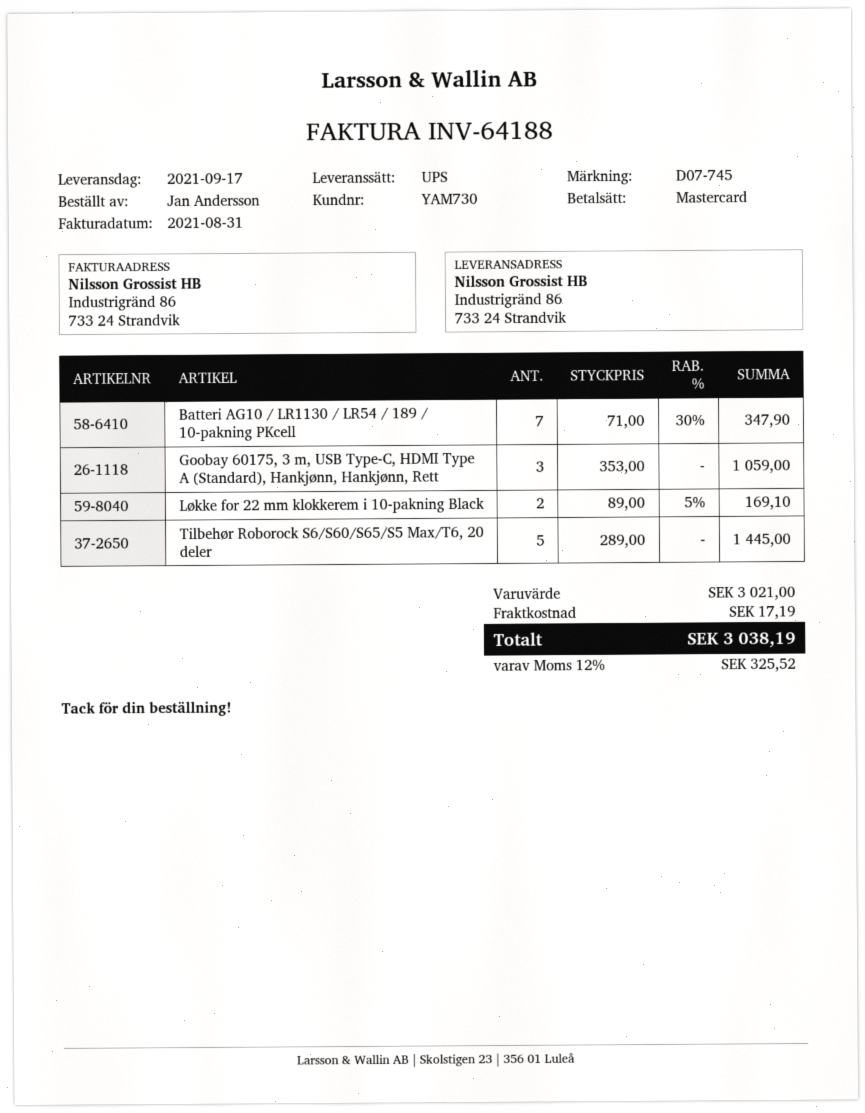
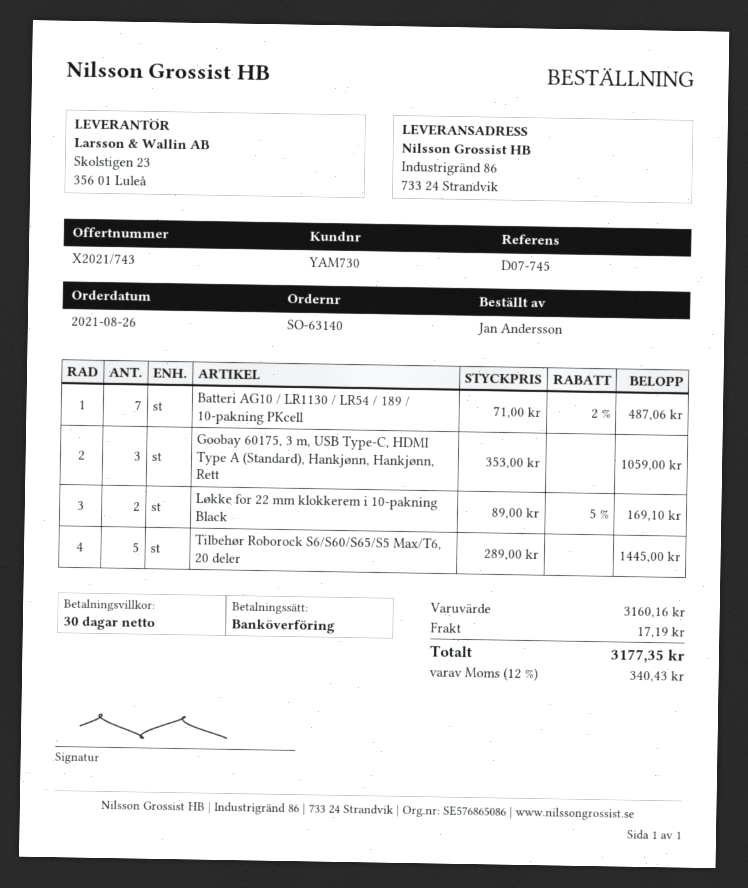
payment method: Mastercard -> bank transfer
Batteri AG10 / LR1130 / LR54 / 189 / 10-pakning PKcell: 7 x 71.00 - 30% = 347.90 -> 7 x 71.00 - 2% = 487.06
subtotal: 3021.00 -> 3160.16
tax: 12% = 325.52 -> 12% = 340.43
total: 3038.19 -> 3177.35

